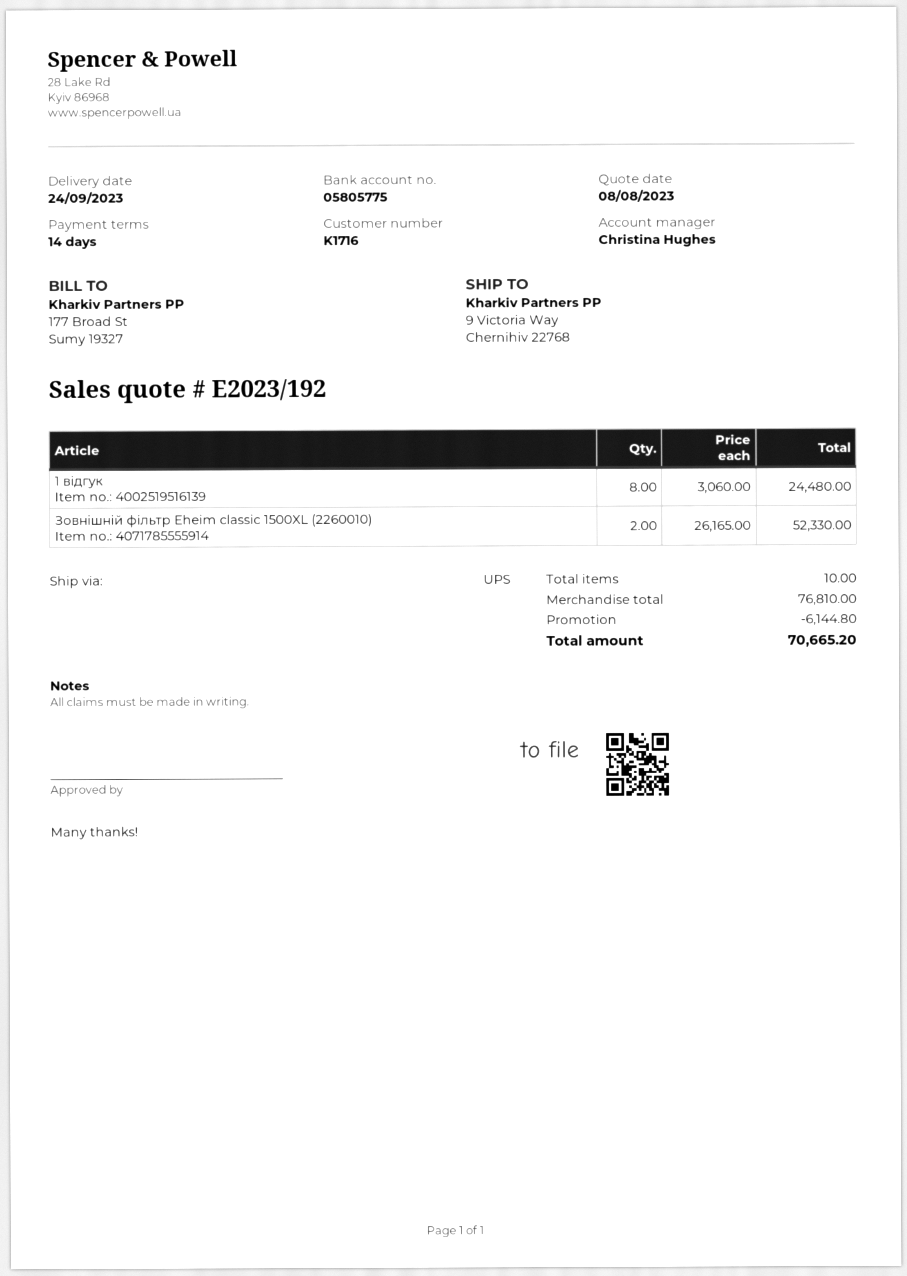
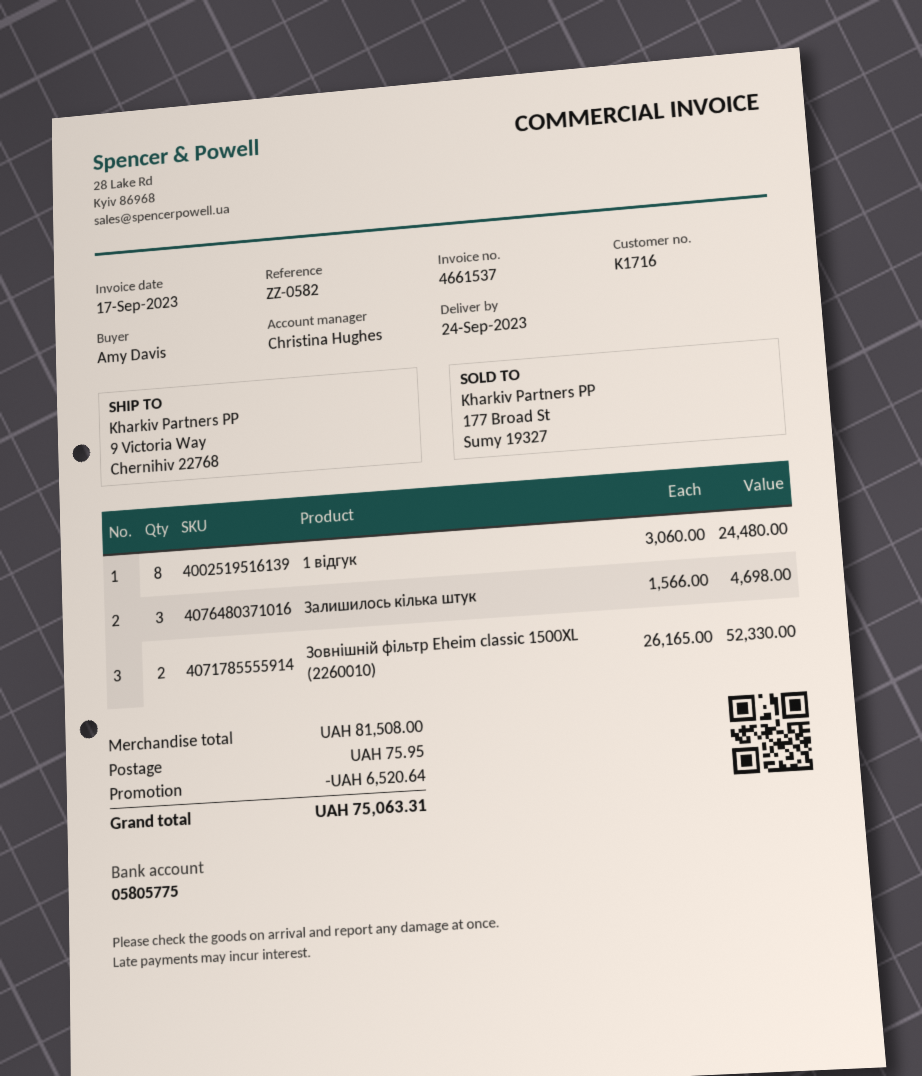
Залишилось кілька штук: none -> 3 x 1566.00 = 4698.00
subtotal: 76810.00 -> 81508.00
discount: 6144.80 -> 6520.64
shipping: none -> 75.95
total: 70665.20 -> 75063.31

